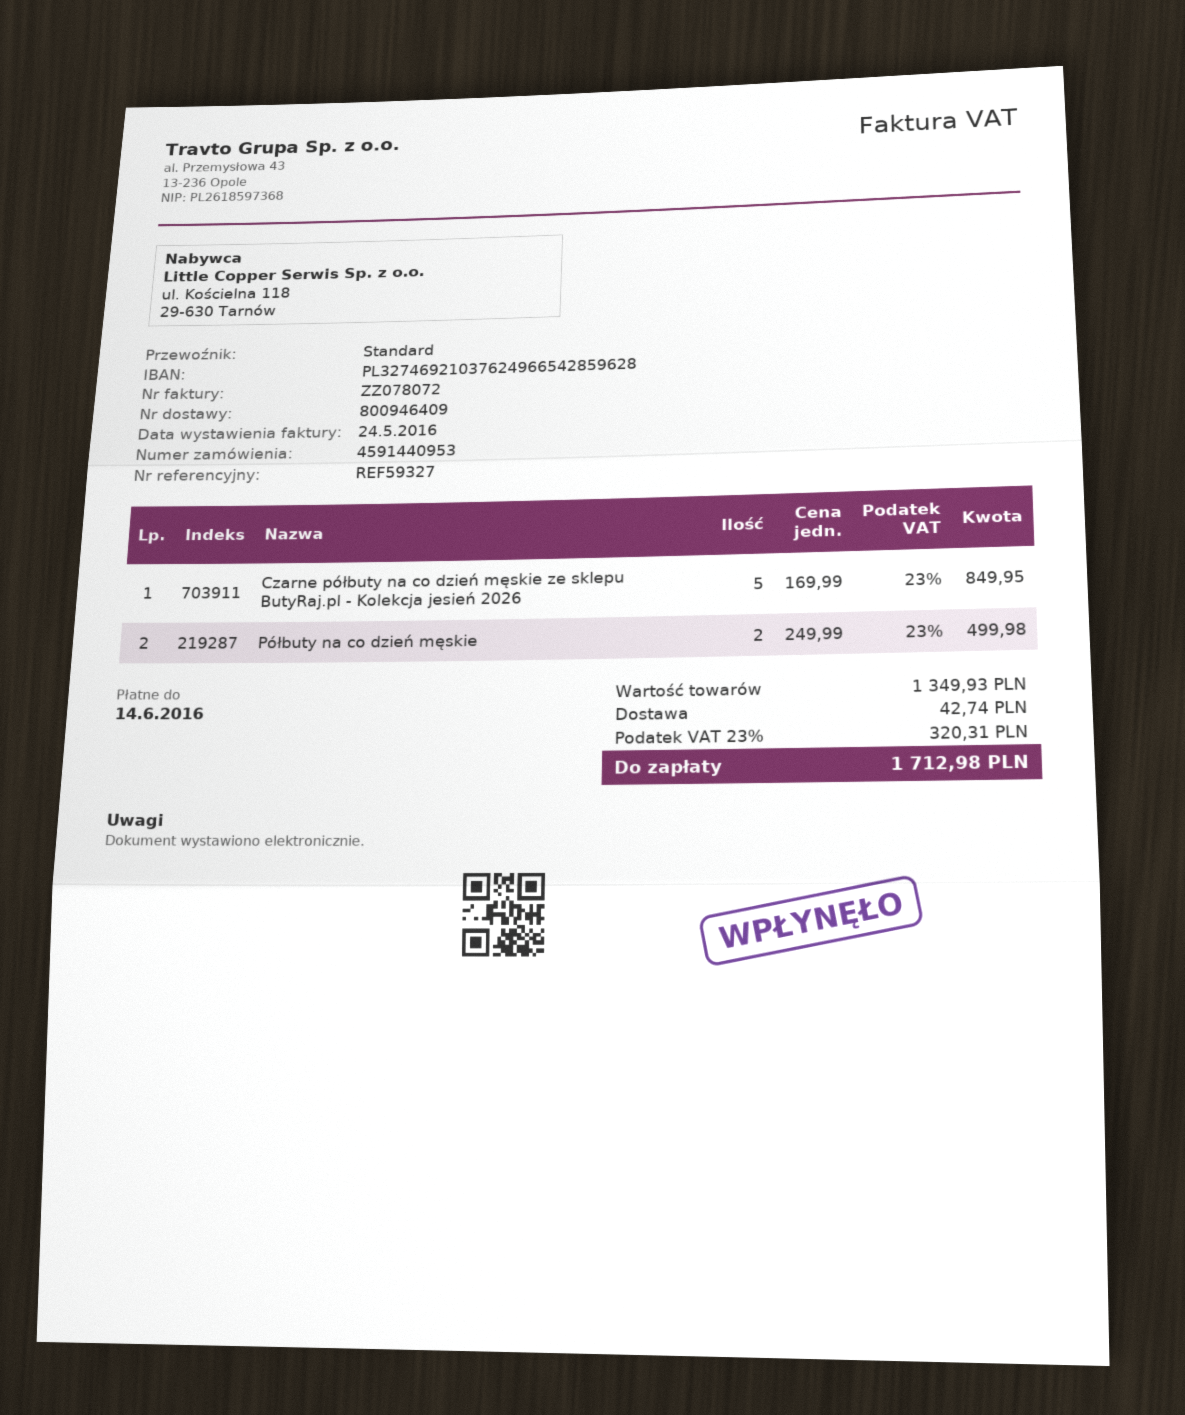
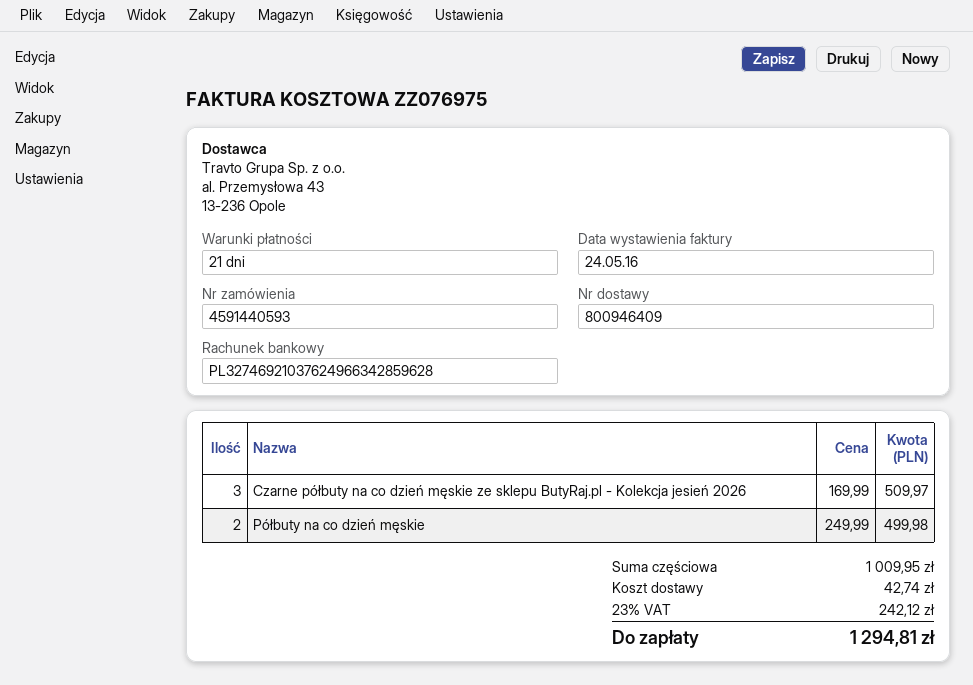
order number: 4591440953 -> 4591440593
invoice number: ZZ078072 -> ZZ076975
bank account: PL32746921037624966542859628 -> PL32746921037624966342859628
Czarne półbuty na co dzień męskie ze sklepu ButyRaj.pl - Kolekcja jesień 2026: 5 x 169.99 = 849.95 -> 3 x 169.99 = 509.97
subtotal: 1349.93 -> 1009.95
tax: 23% = 320.31 -> 23% = 242.12
total: 1712.98 -> 1294.81

